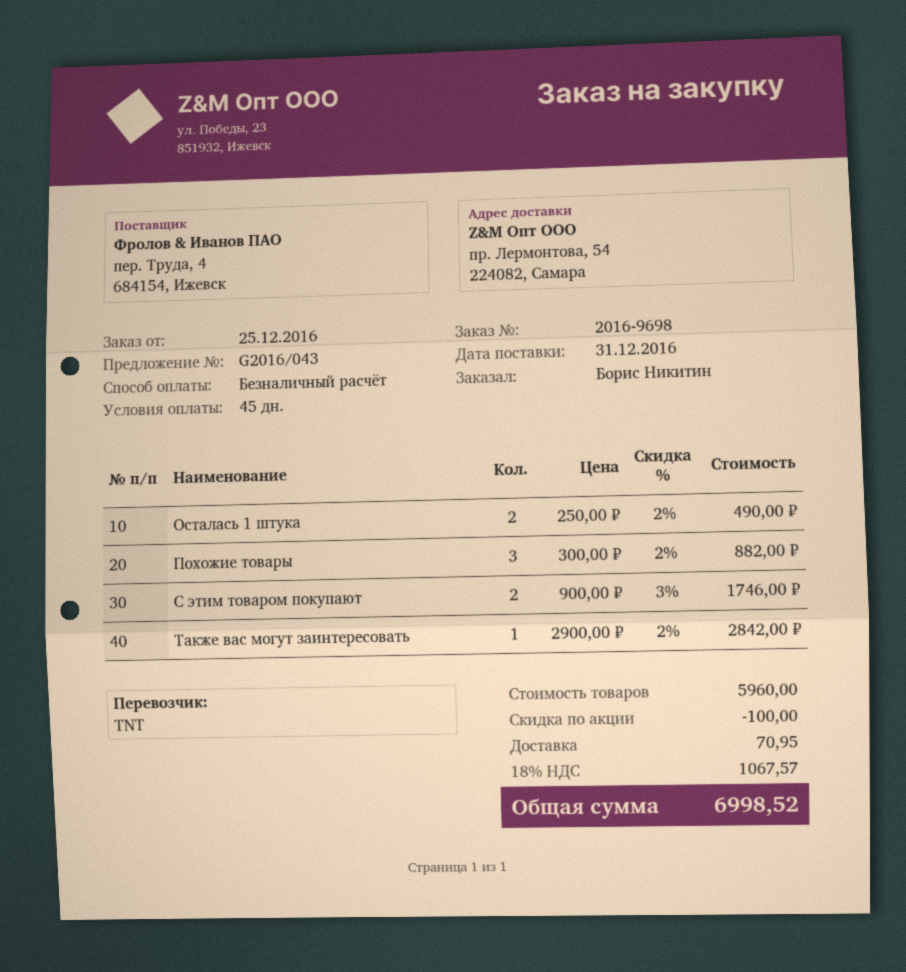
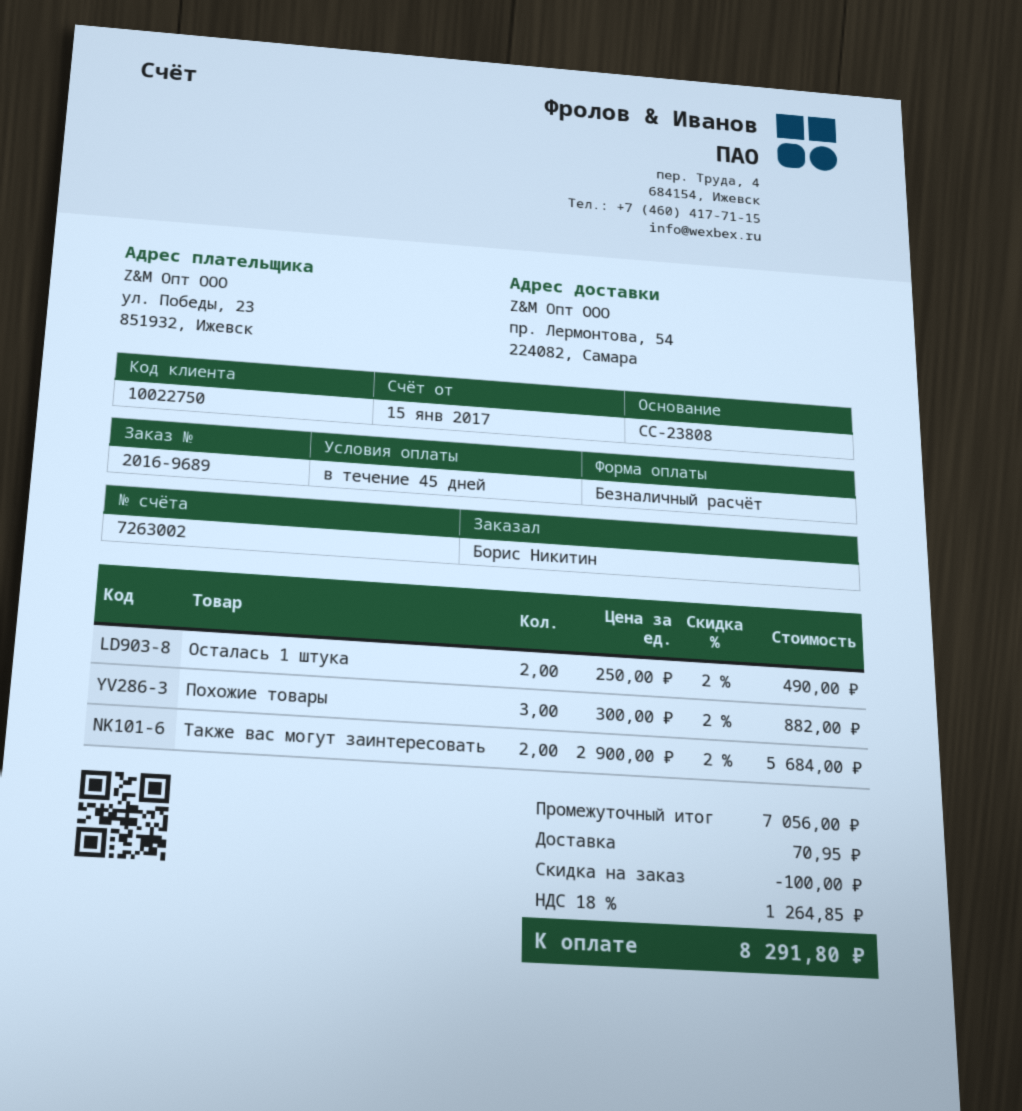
order number: 2016-9698 -> 2016-9689
С этим товаром покупают: 2 x 900.00 - 3% = 1746.00 -> none
Также вас могут заинтересовать: 1 x 2900.00 - 2% = 2842.00 -> 2 x 2900.00 - 2% = 5684.00
subtotal: 5960.00 -> 7056.00
tax: 18% = 1067.57 -> 18% = 1264.85
total: 6998.52 -> 8291.80

